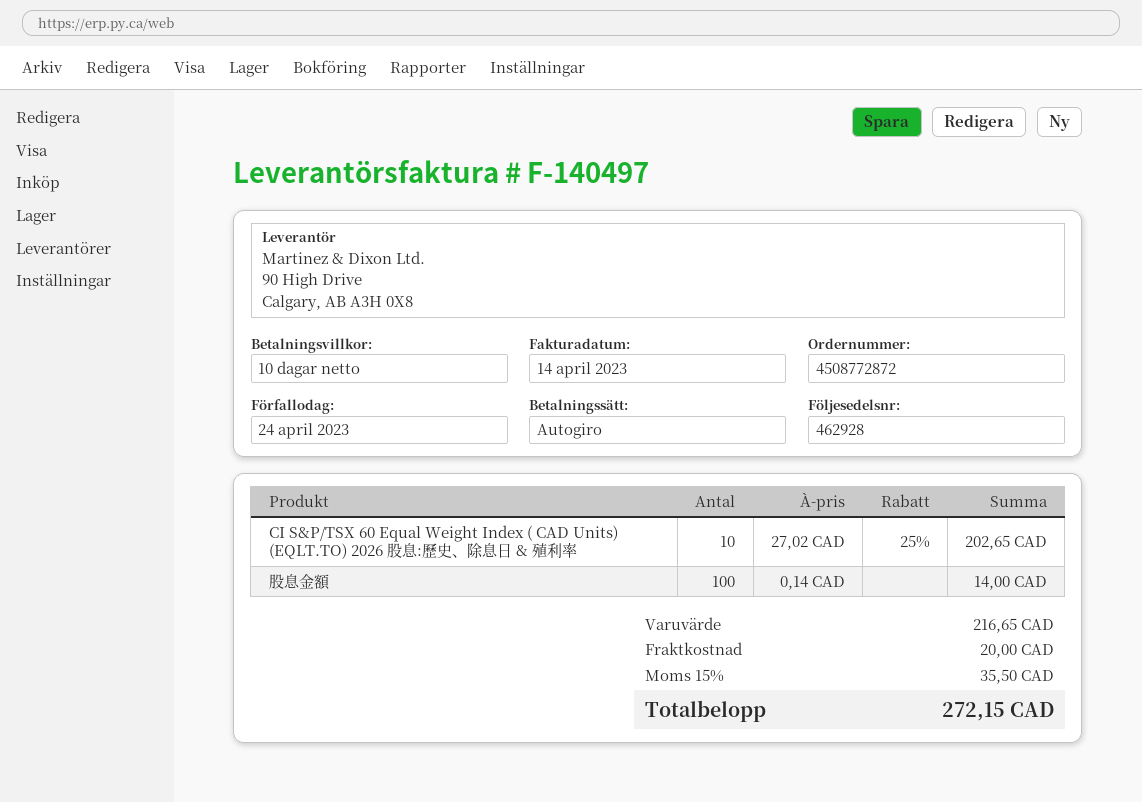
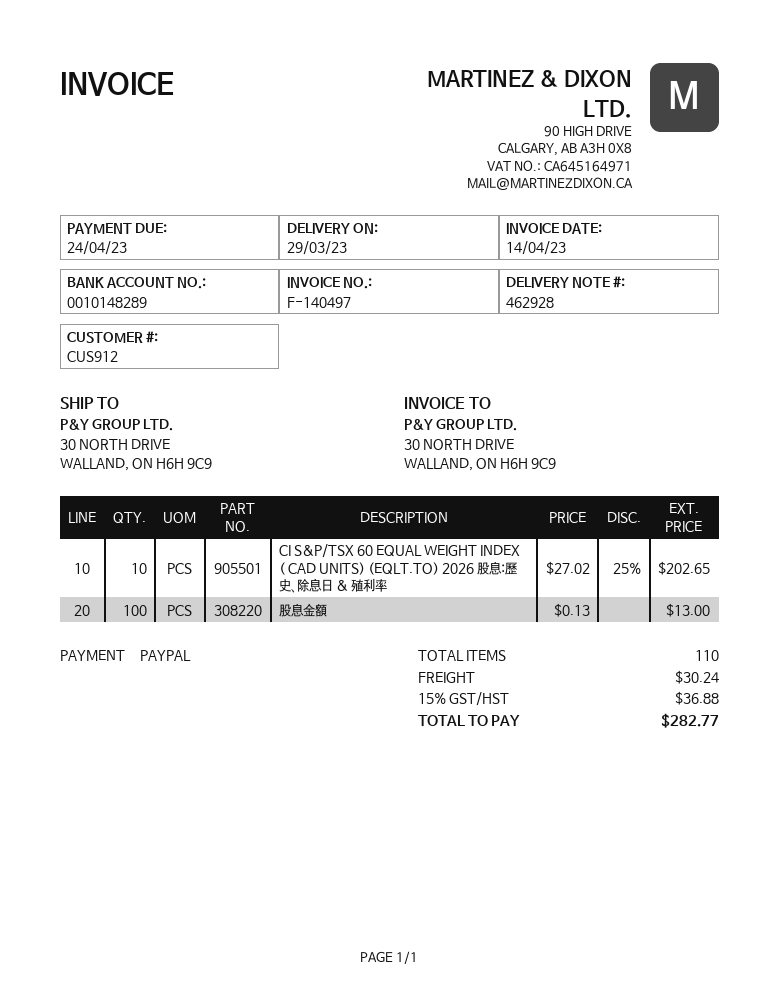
payment method: direct debit -> PayPal
股息金額: 100 x 0.14 = 14.00 -> 100 x 0.13 = 13.00
shipping: 20.00 -> 30.24
tax: 15% = 35.50 -> 15% = 36.88
total: 272.15 -> 282.77

